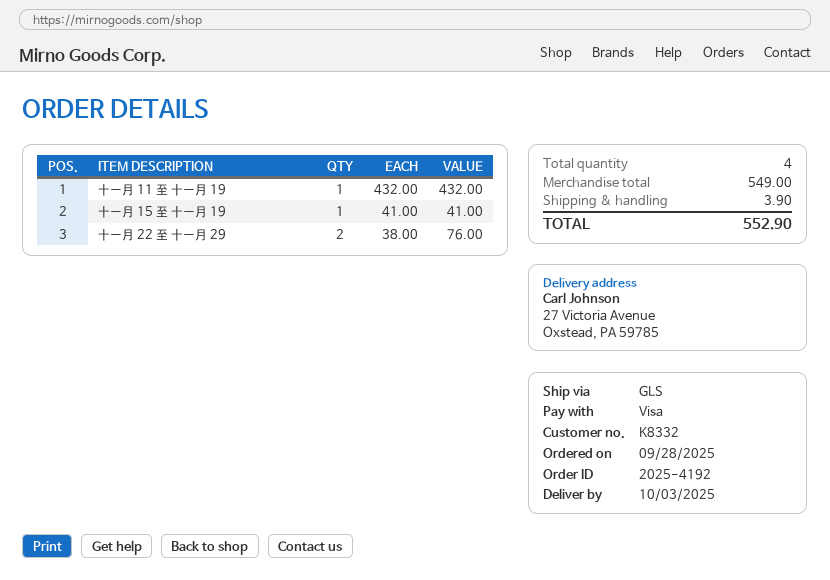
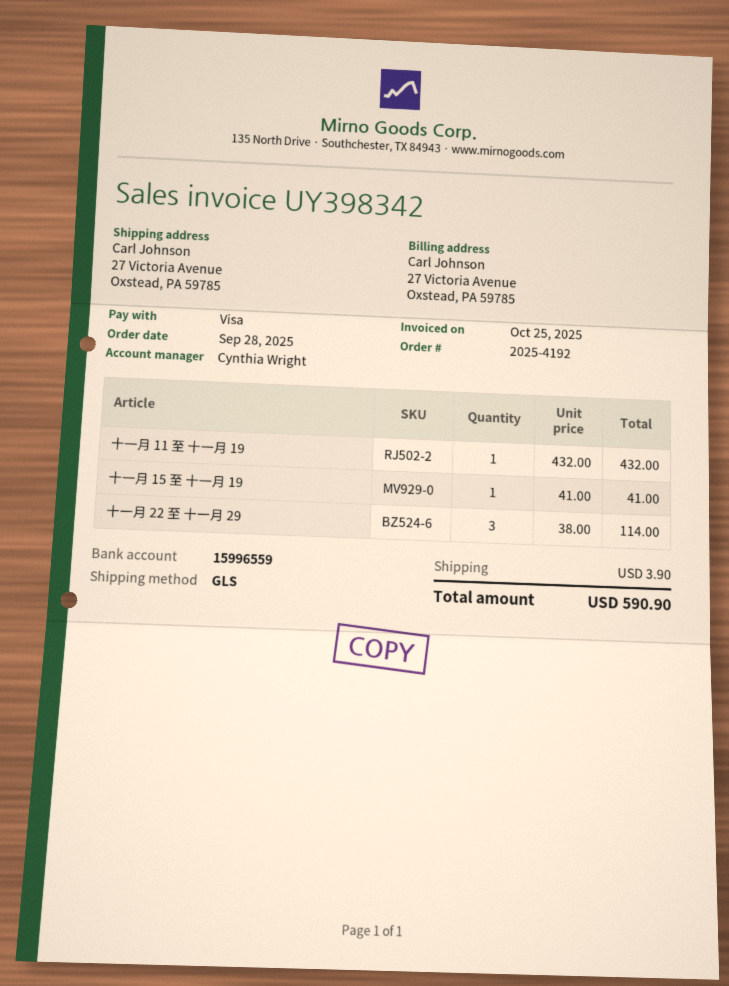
十一月 22 至 十一月 29: 2 x 38.00 = 76.00 -> 3 x 38.00 = 114.00
total: 552.90 -> 590.90

